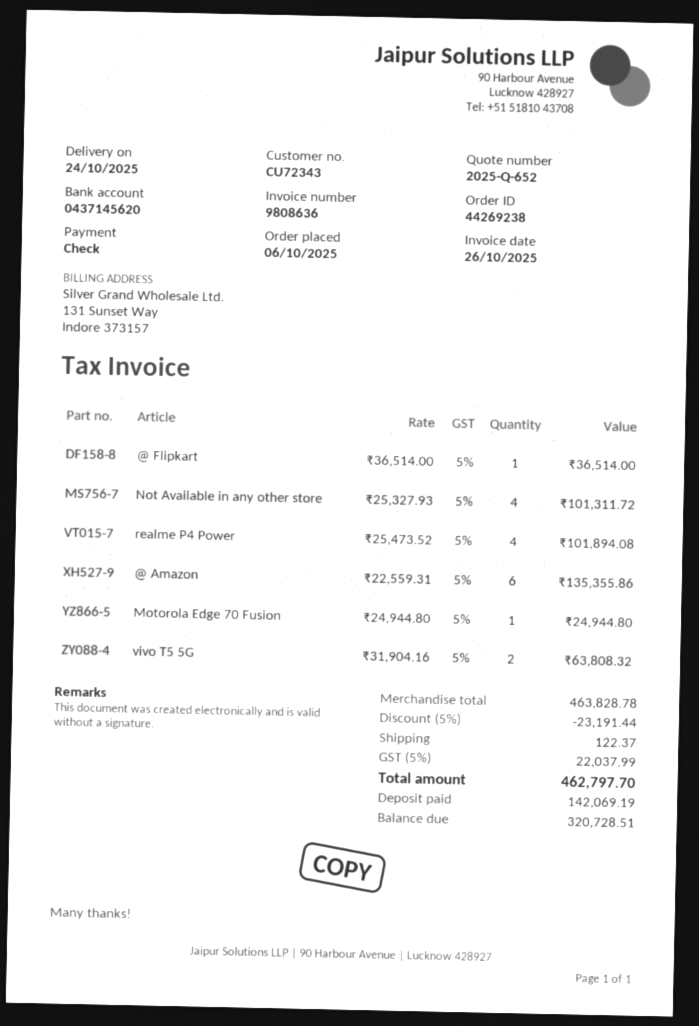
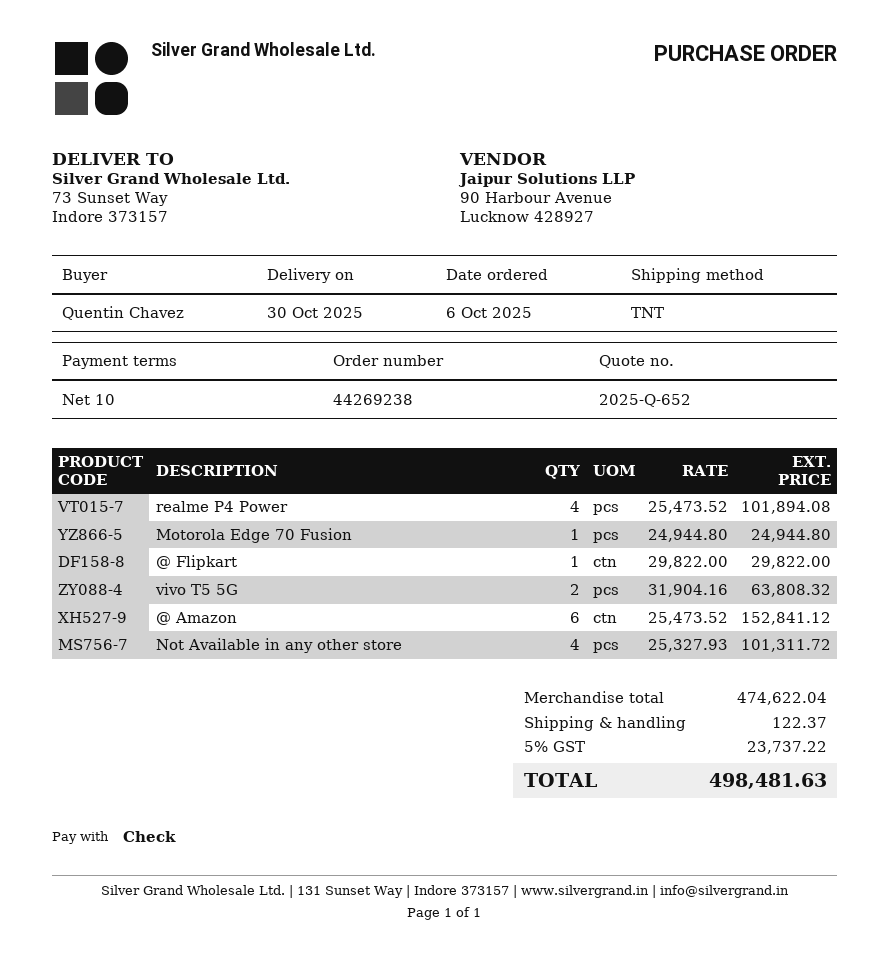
delivery date: 2025-10-24 -> 2025-10-30
@ Flipkart: 1 x 36514.00 = 36514.00 -> 1 x 29822.00 = 29822.00
@ Amazon: 6 x 22559.31 = 135355.86 -> 6 x 25473.52 = 152841.12
subtotal: 463828.78 -> 474622.04
discount: 5% = 23191.44 -> none
tax: 5% = 22037.99 -> 5% = 23737.22
total: 462797.70 -> 498481.63

